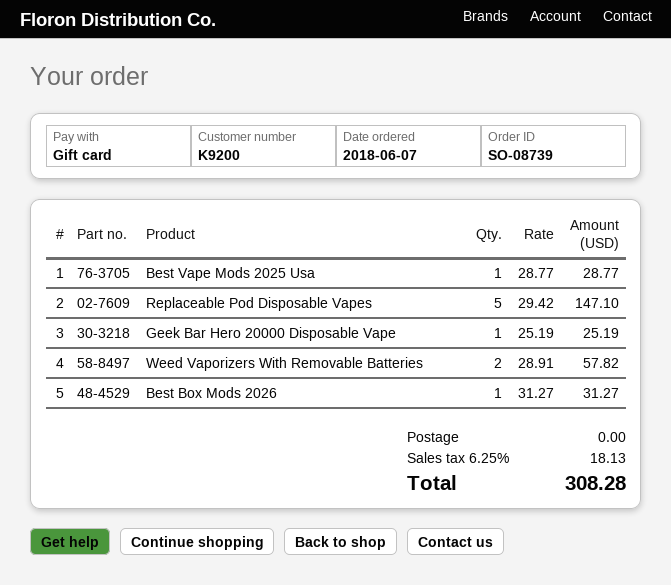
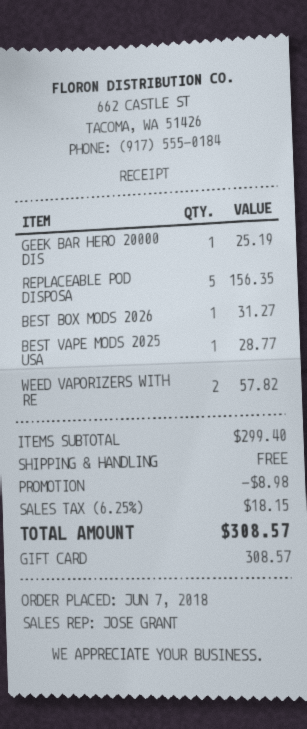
Replaceable Pod Disposable Vapes: 5 for 147.10 -> 5 for 156.35
discount: none -> 8.98
tax: 6.25% = 18.13 -> 6.25% = 18.15
total: 308.28 -> 308.57

